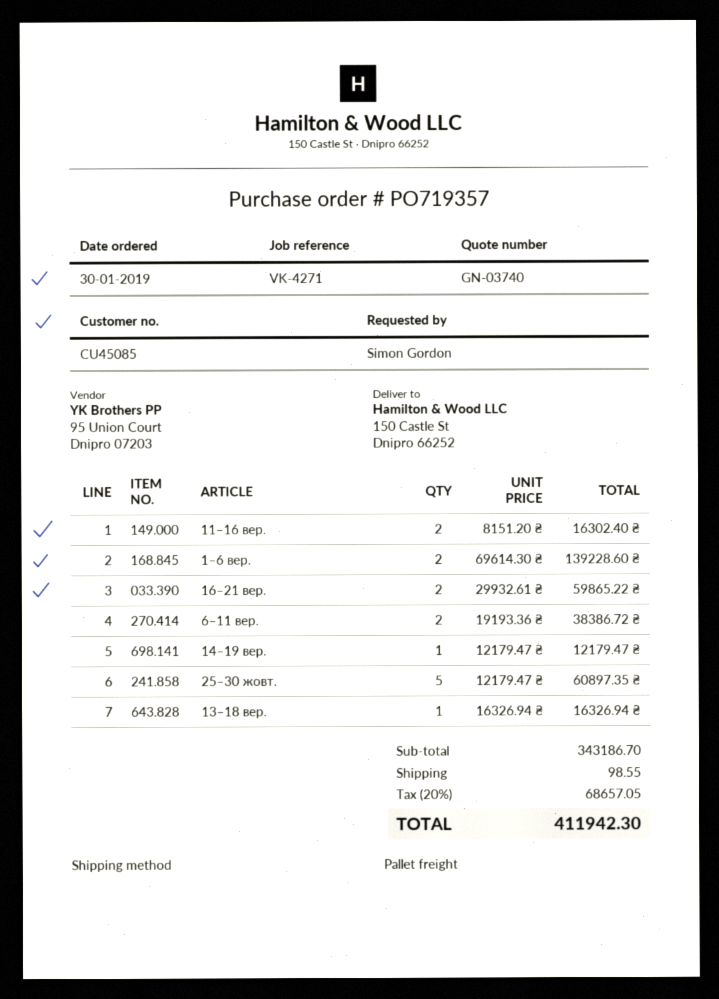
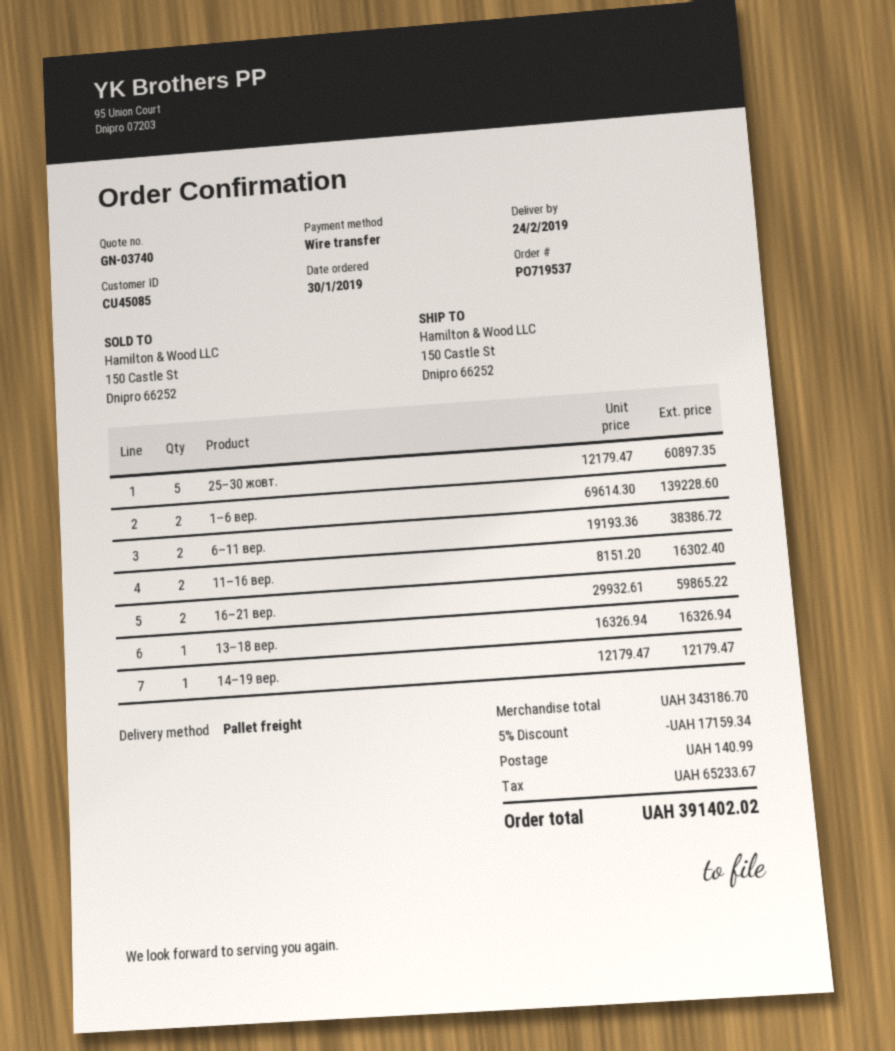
order number: PO719357 -> PO719537
discount: none -> 5% = 17159.34
shipping: 98.55 -> 140.99
tax: 68657.05 -> 65233.67
total: 411942.30 -> 391402.02

